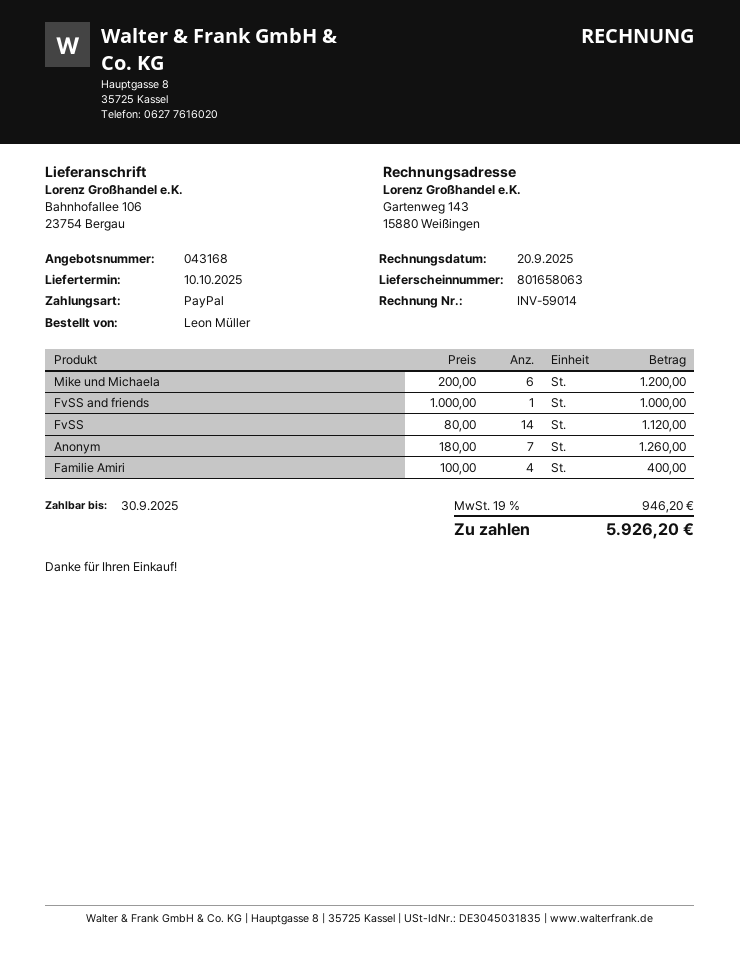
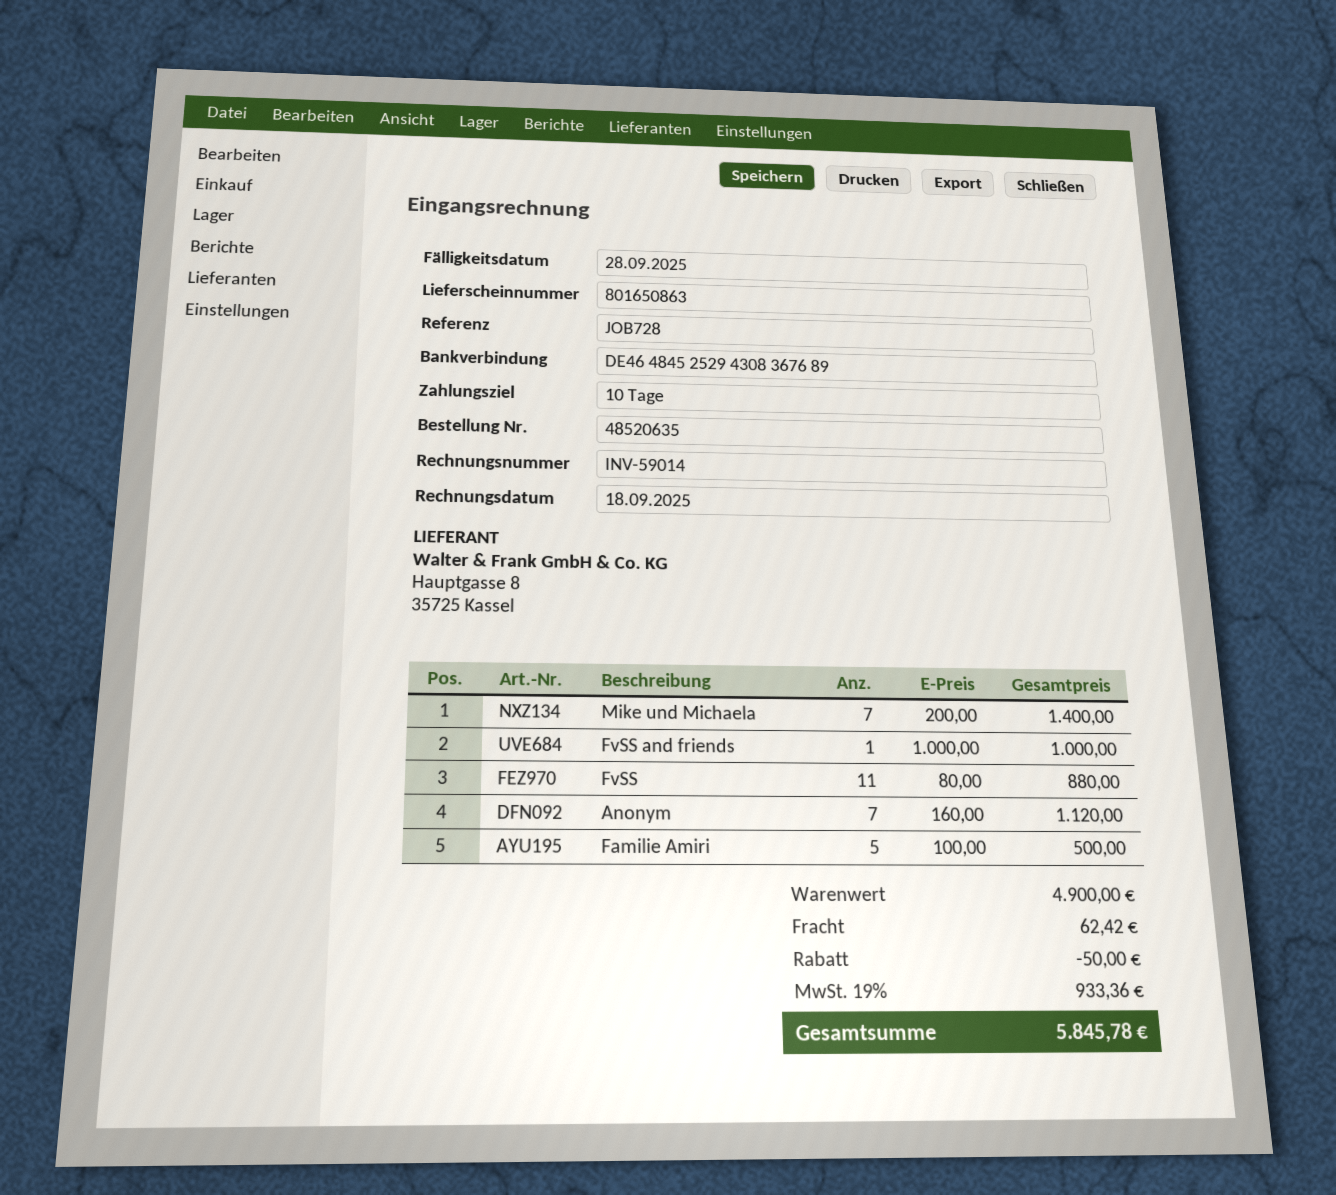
delivery note number: 801658063 -> 801650863
invoice date: 2025-09-20 -> 2025-09-18
due date: 2025-09-30 -> 2025-09-28
Mike und Michaela: 6 x 200.00 = 1200.00 -> 7 x 200.00 = 1400.00
FvSS: 14 x 80.00 = 1120.00 -> 11 x 80.00 = 880.00
Anonym: 7 x 180.00 = 1260.00 -> 7 x 160.00 = 1120.00
Familie Amiri: 4 x 100.00 = 400.00 -> 5 x 100.00 = 500.00
discount: none -> 50.00
shipping: none -> 62.42
tax: 19% = 946.20 -> 19% = 933.36
total: 5926.20 -> 5845.78

